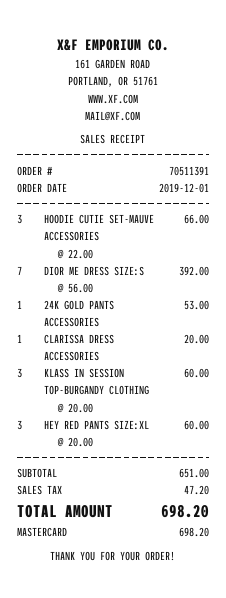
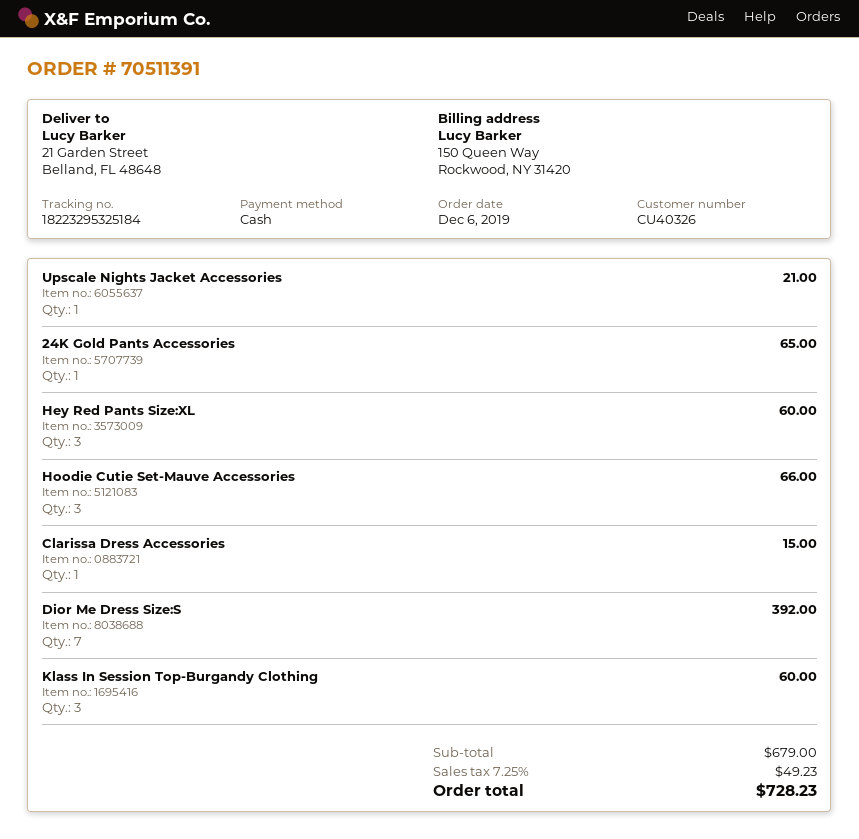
order date: 2019-12-01 -> 2019-12-06
payment method: Mastercard -> cash
24K GOLD PANTS ACCESSORIES: 1 for 53.00 -> 1 for 65.00
CLARISSA DRESS ACCESSORIES: 1 for 20.00 -> 1 for 15.00
Upscale Nights Jacket Accessories: none -> 1 for 21.00
subtotal: 651.00 -> 679.00
tax: 47.20 -> 49.23
total: 698.20 -> 728.23

